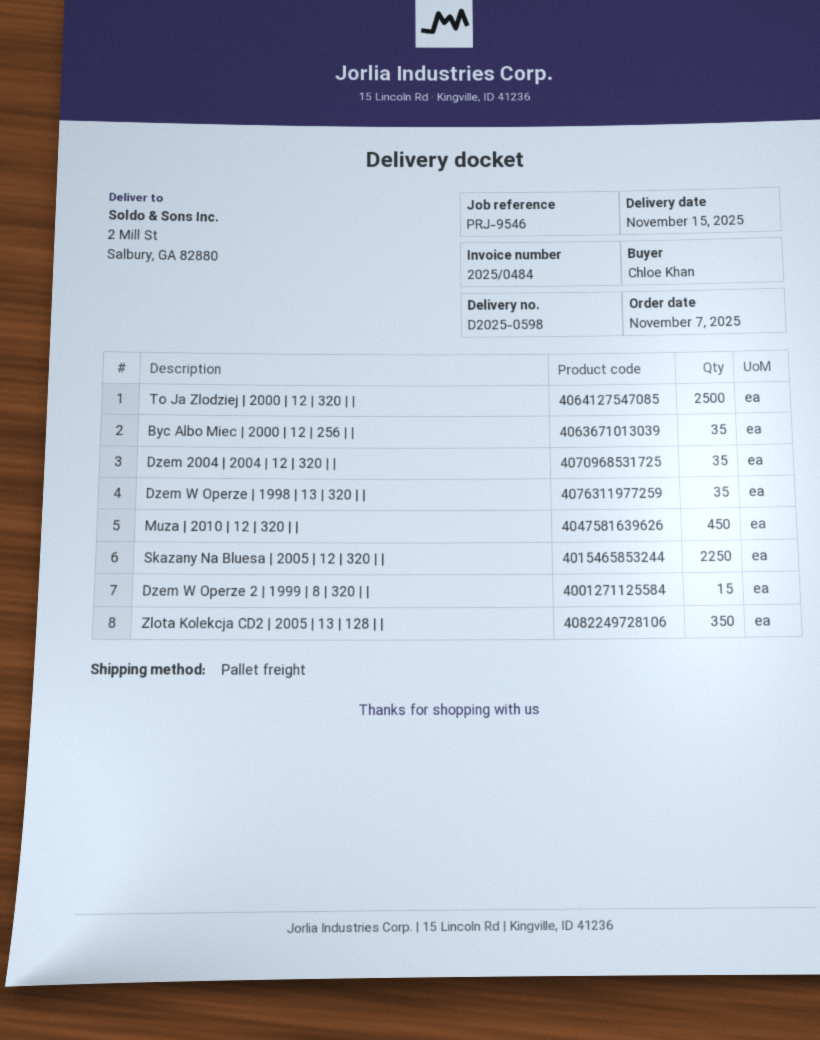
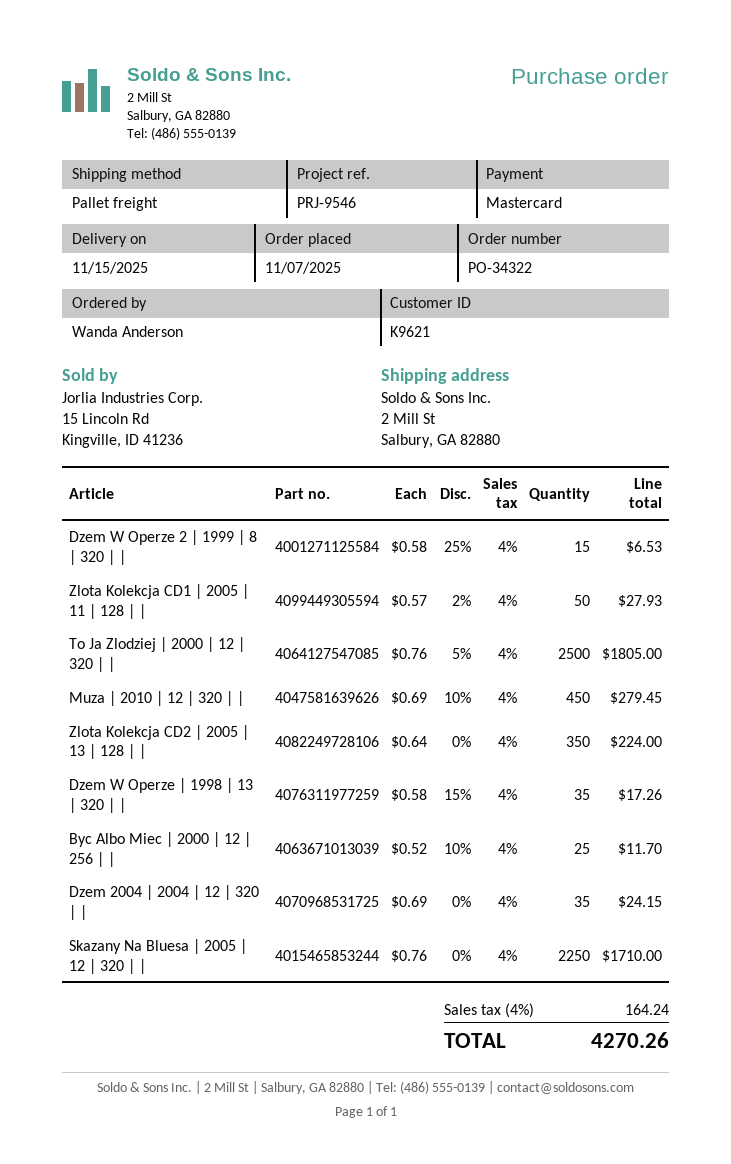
ordered by: Chloe Khan -> Wanda Anderson
Byc Albo Miec | 2000 | 12 | 256 | |: 35 -> 25
Zlota Kolekcja CD1 | 2005 | 11 | 128 | |: none -> 50

